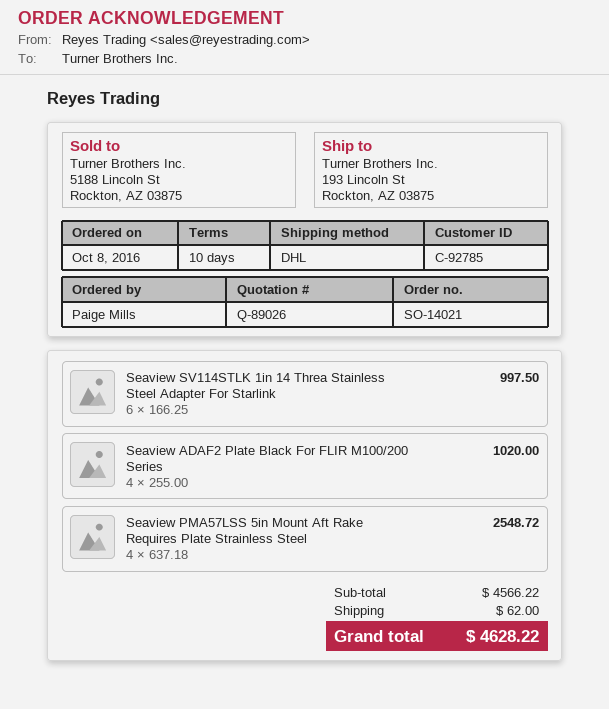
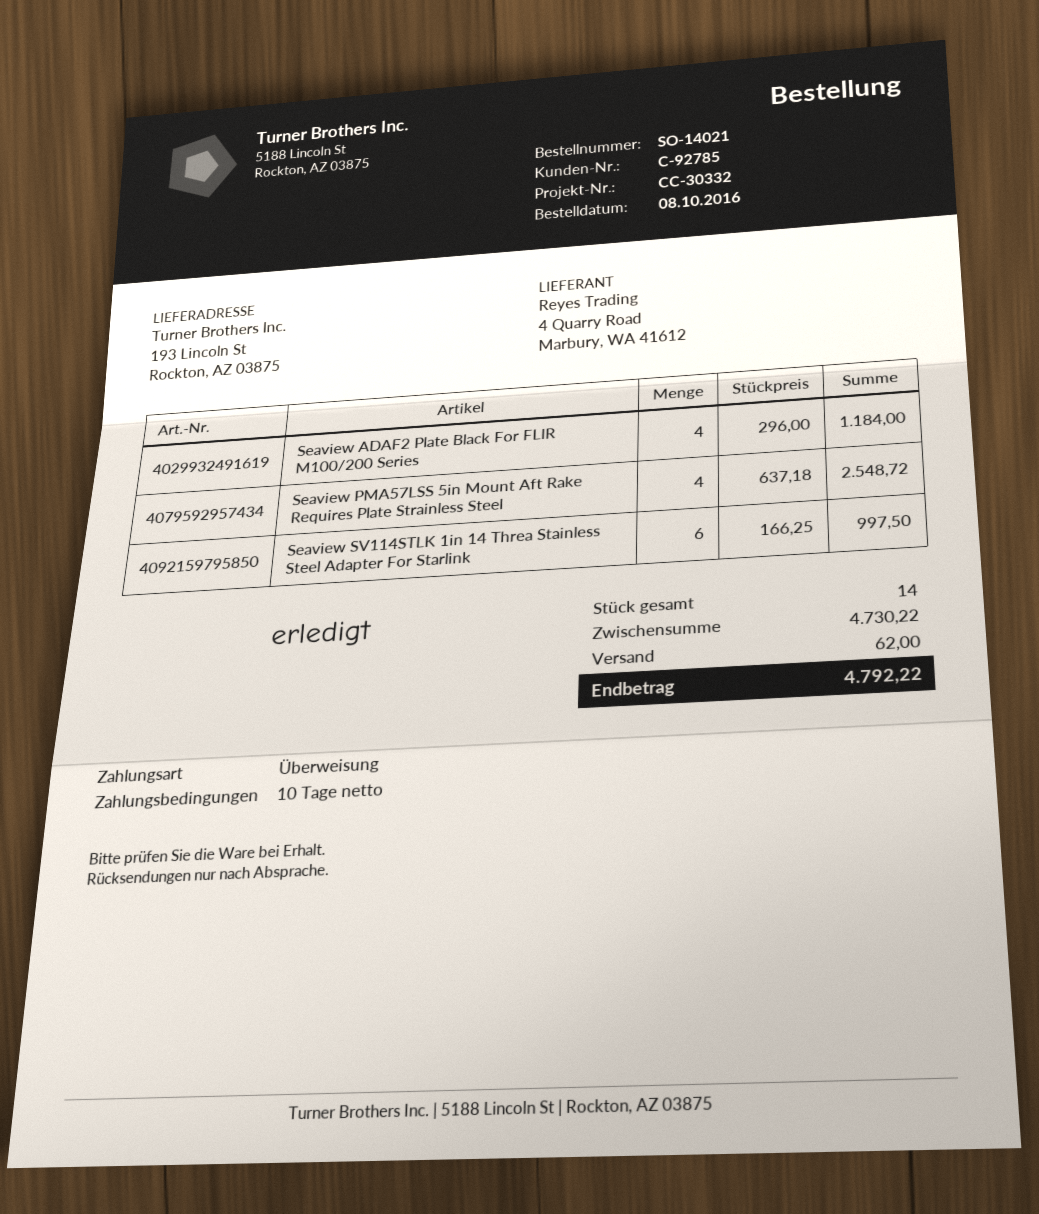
Seaview ADAF2 Plate Black For FLIR M100/200 Series: 4 x 255.00 = 1020.00 -> 4 x 296.00 = 1184.00
subtotal: 4566.22 -> 4730.22
total: 4628.22 -> 4792.22

